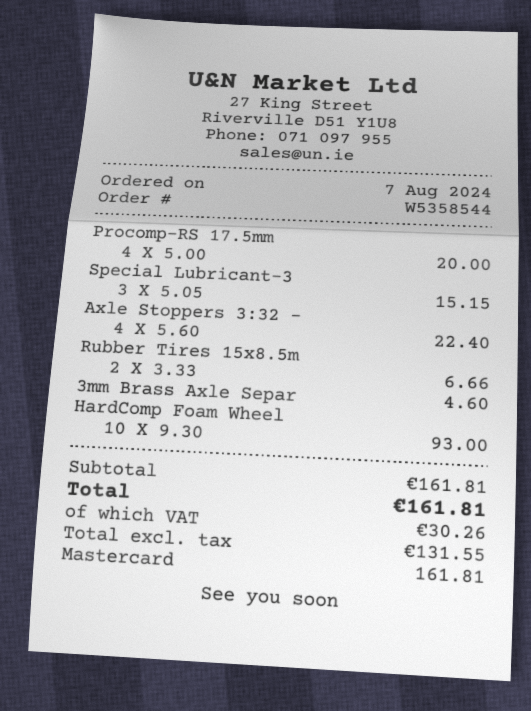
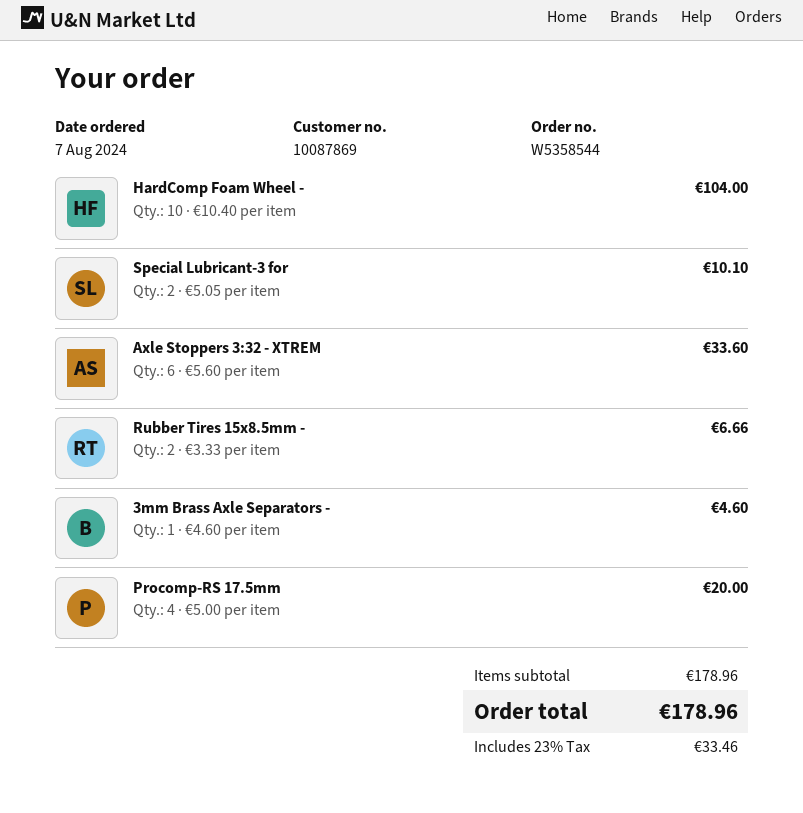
Special Lubricant-3: 3 x 5.05 = 15.15 -> 2 x 5.05 = 10.10
Axle Stoppers 3:32 -: 4 x 5.60 = 22.40 -> 6 x 5.60 = 33.60
HardComp Foam Wheel: 10 x 9.30 = 93.00 -> 10 x 10.40 = 104.00
subtotal: 161.81 -> 178.96
tax: 30.26 -> 33.46
total: 161.81 -> 178.96

